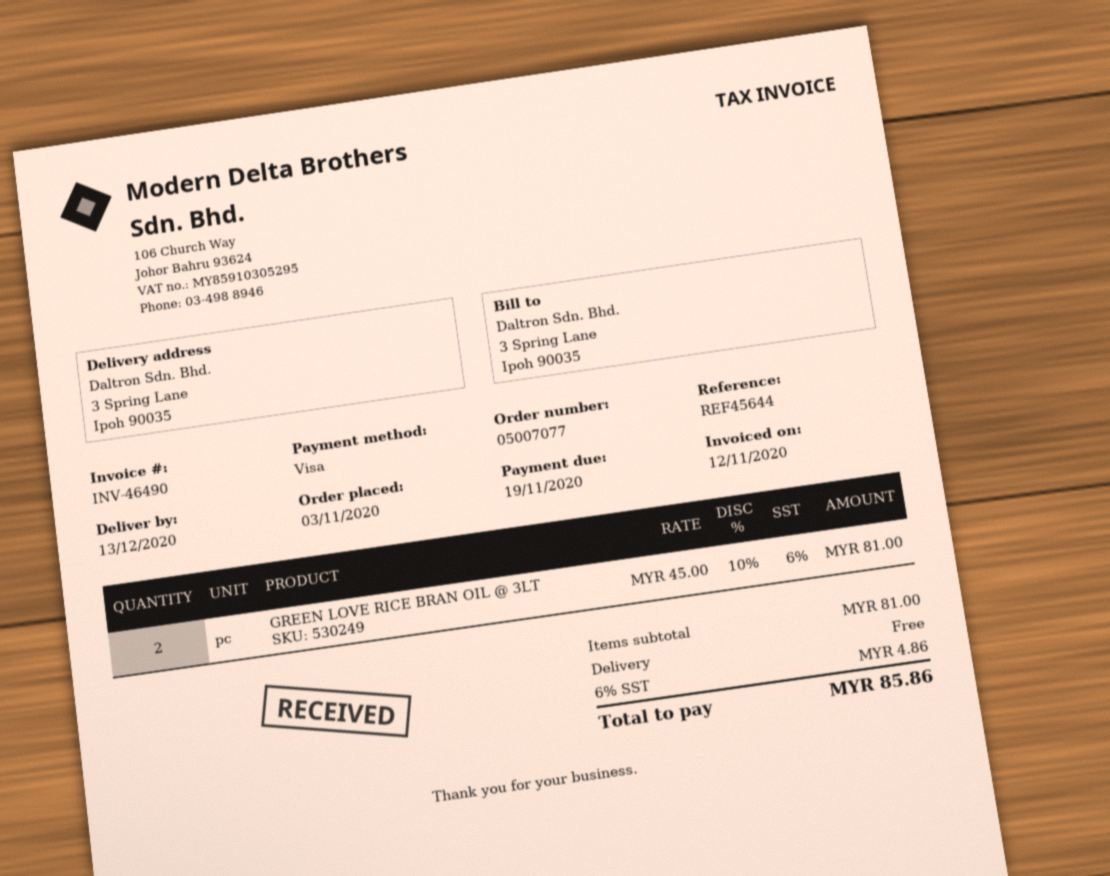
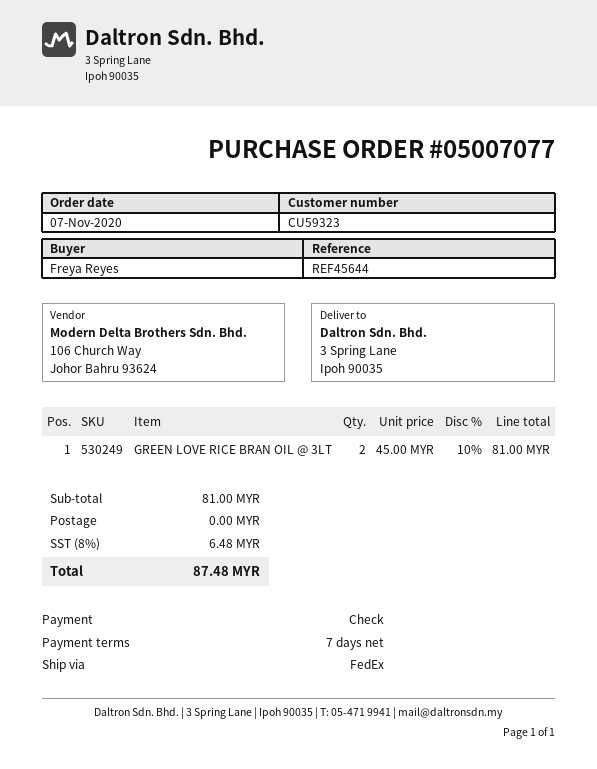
order date: 2020-11-03 -> 2020-11-07
payment method: Visa -> cheque
tax: 6% = 4.86 -> 8% = 6.48
total: 85.86 -> 87.48

